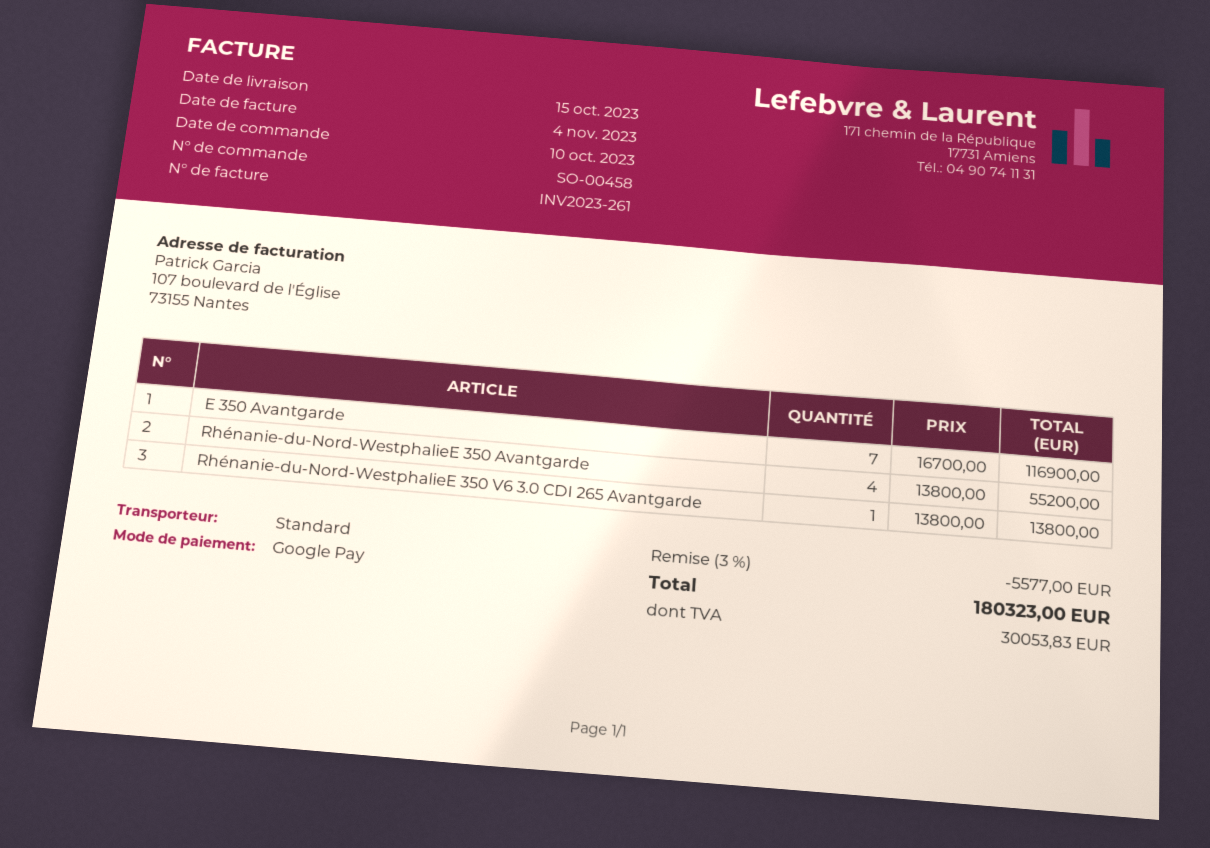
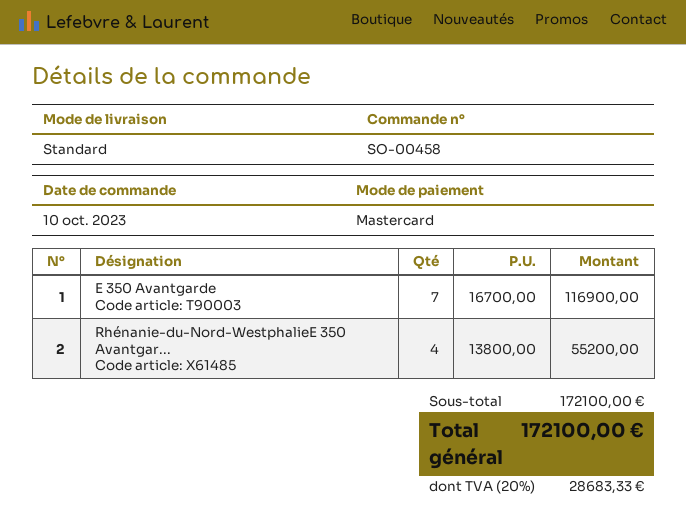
payment method: Google Pay -> Mastercard
Rhénanie-du-Nord-WestphalieE 350 V6 3.0 CDI 265 Avantgarde: 1 x 13800.00 = 13800.00 -> none
discount: 3% = 5577.00 -> none
tax: 30053.83 -> 28683.33
total: 180323.00 -> 172100.00

